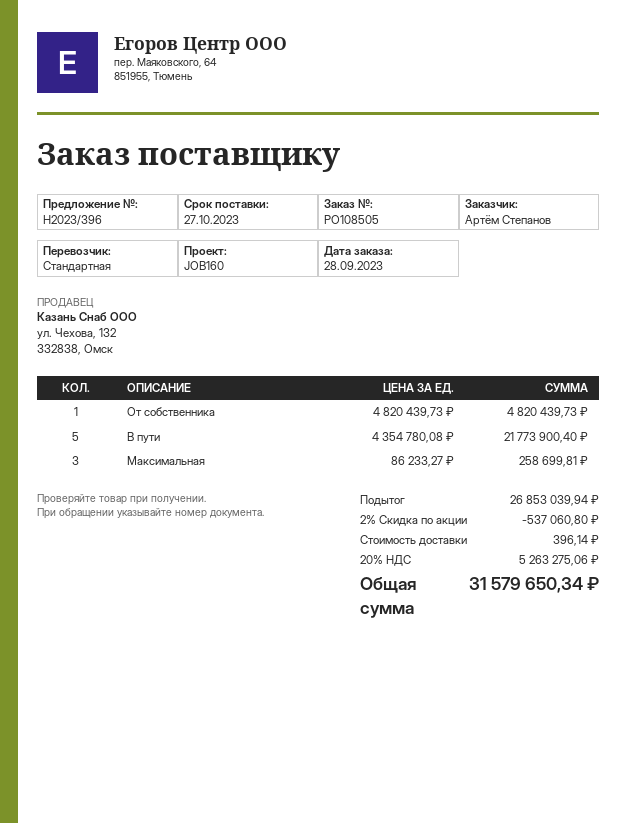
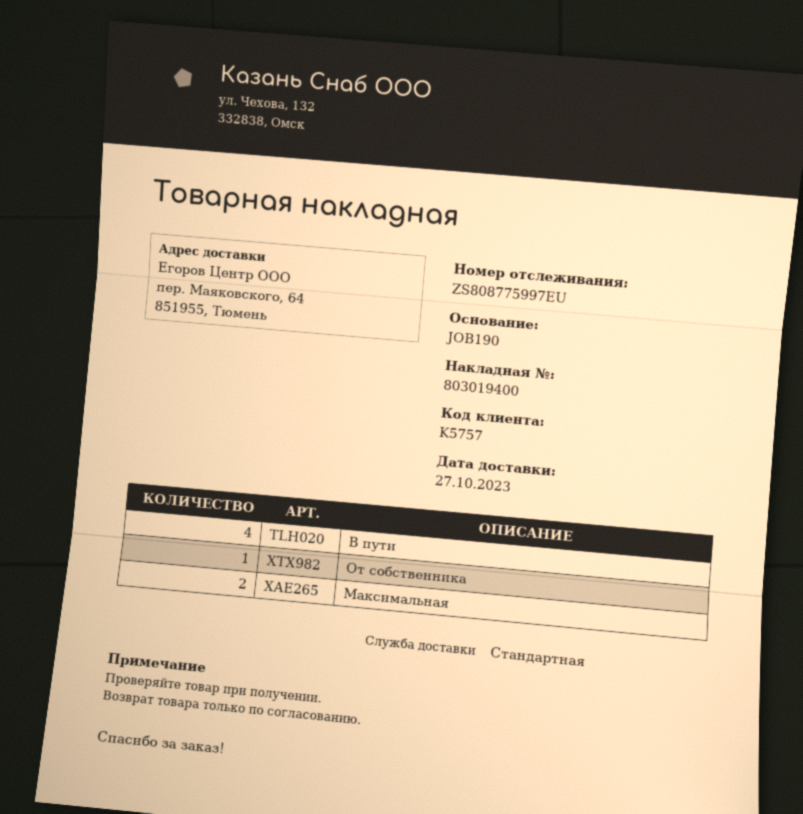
reference: JOB160 -> JOB190
В пути: 5 -> 4
Максимальная: 3 -> 2

